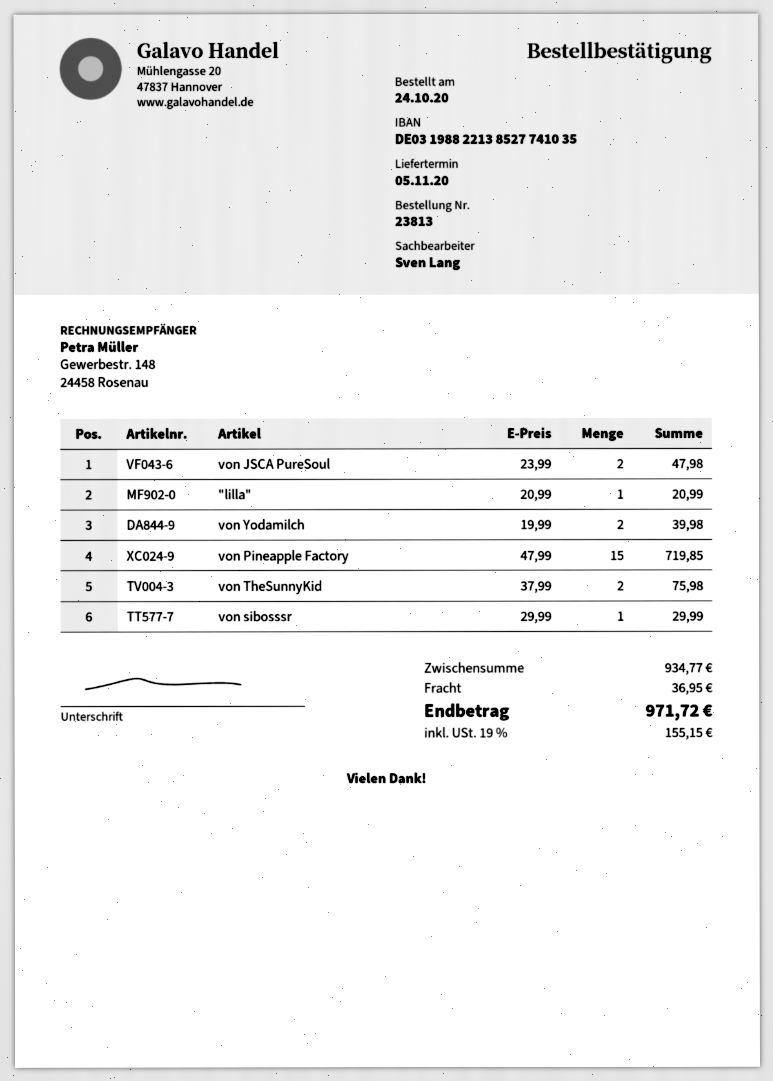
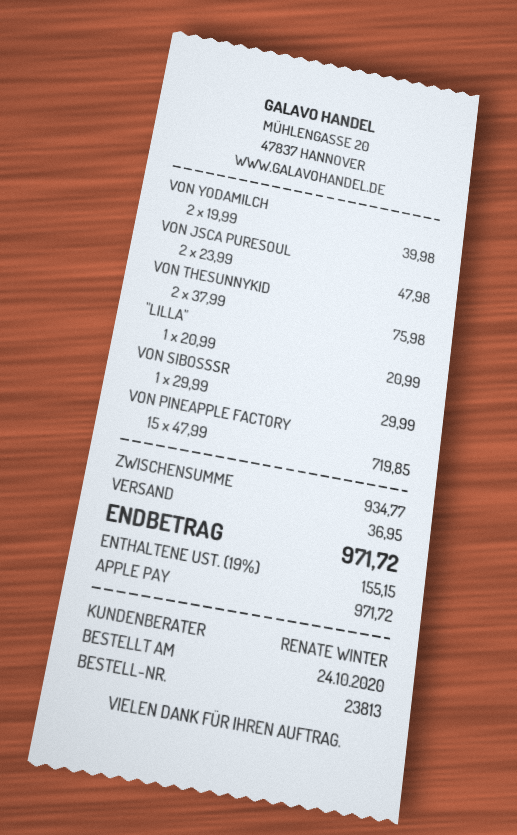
sales rep: Sven Lang -> RENATE WINTER

